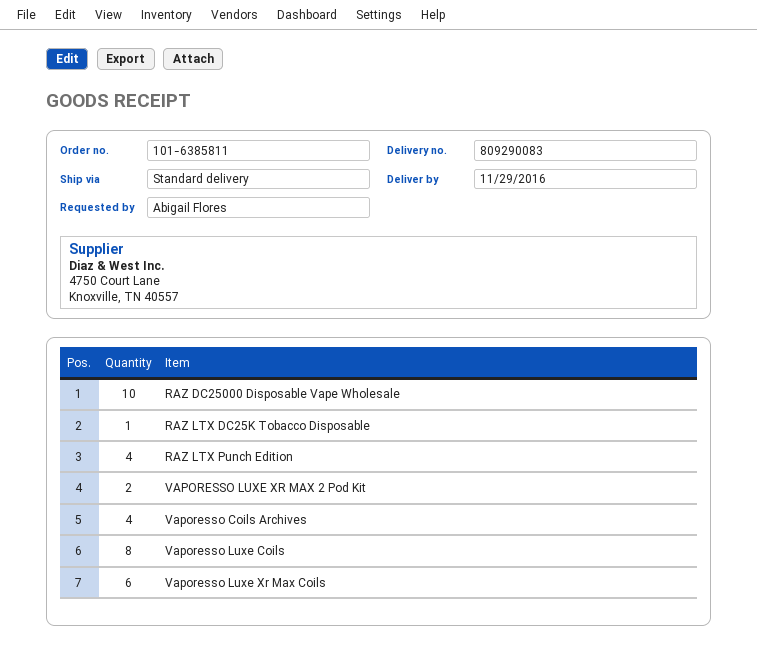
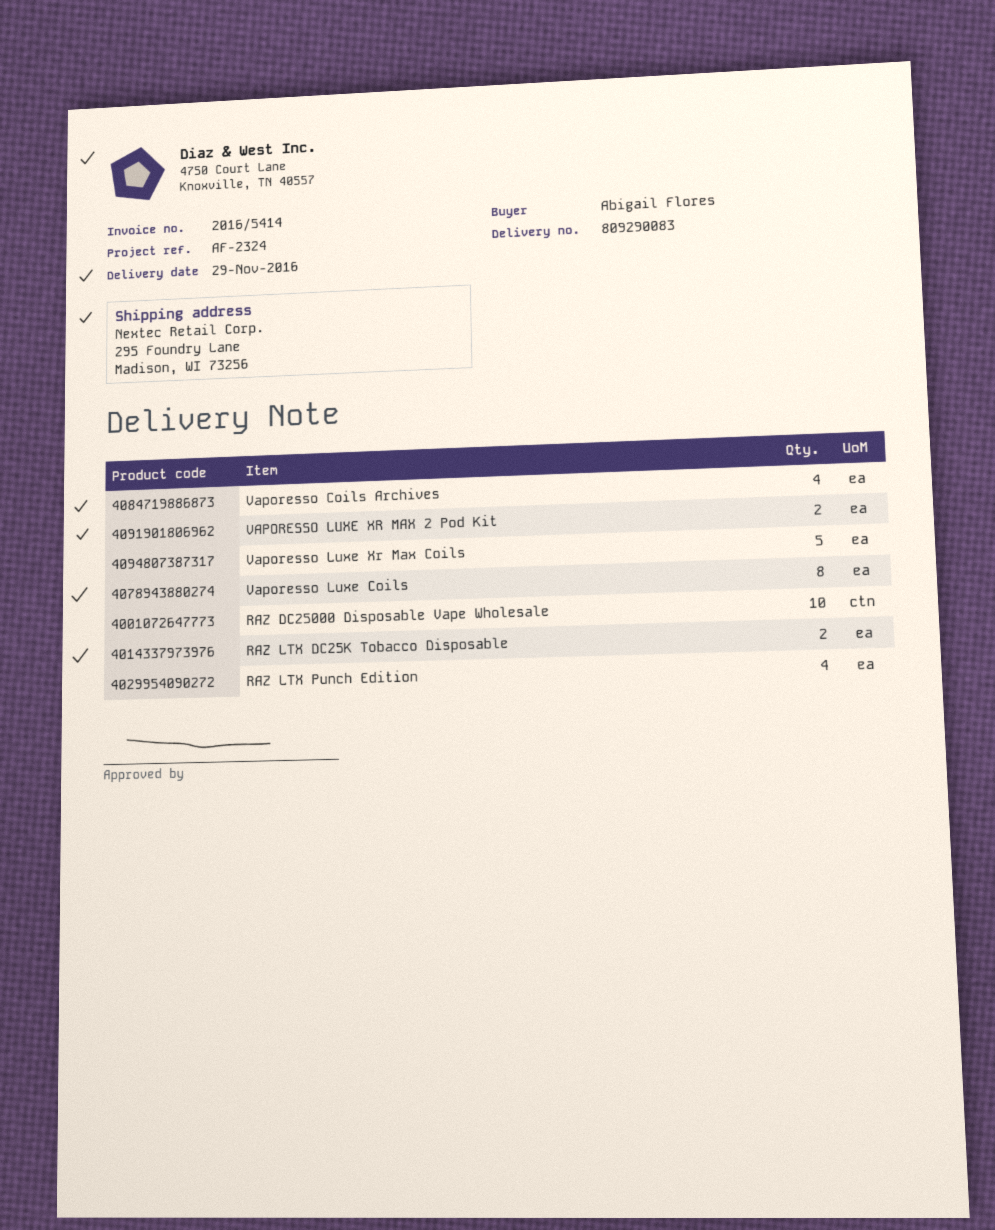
RAZ LTX DC25K Tobacco Disposable: 1 -> 2
Vaporesso Luxe Xr Max Coils: 6 -> 5

